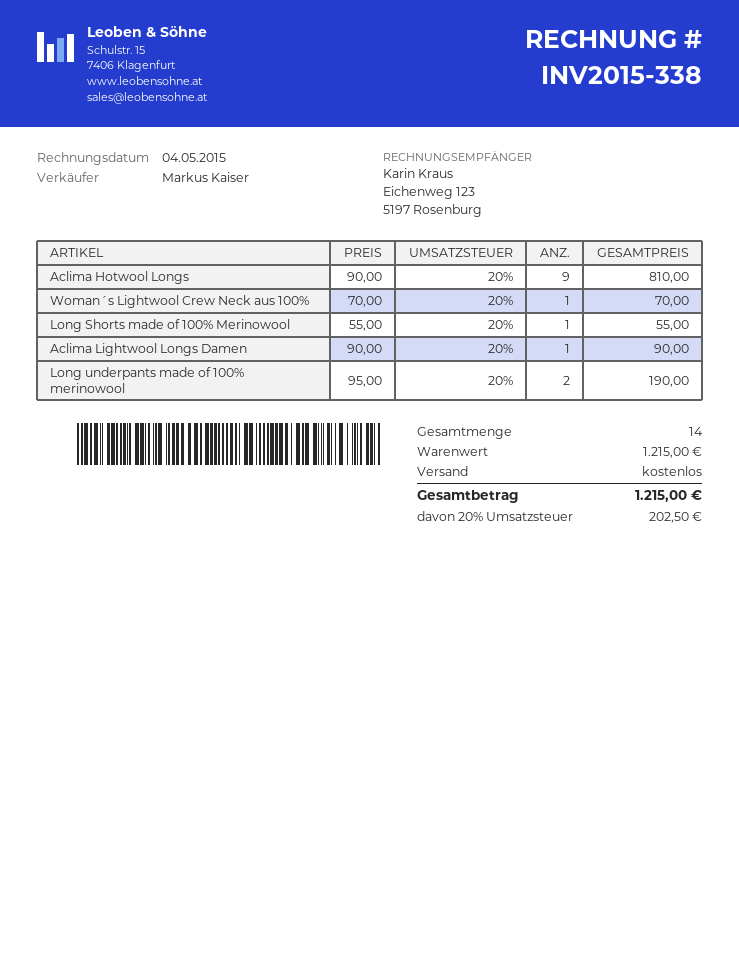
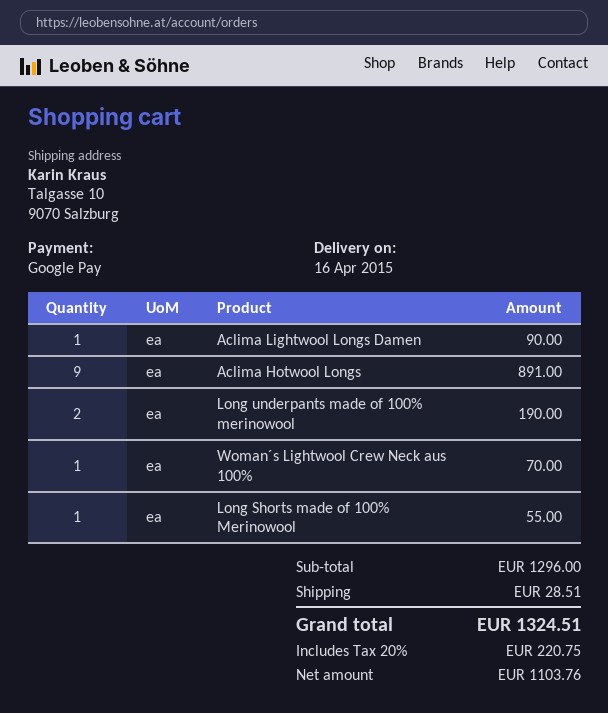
Aclima Hotwool Longs: 9 for 810.00 -> 9 for 891.00
subtotal: 1215.00 -> 1296.00
shipping: 0.00 -> 28.51
tax: 20% = 202.50 -> 20% = 220.75
total: 1215.00 -> 1324.51

